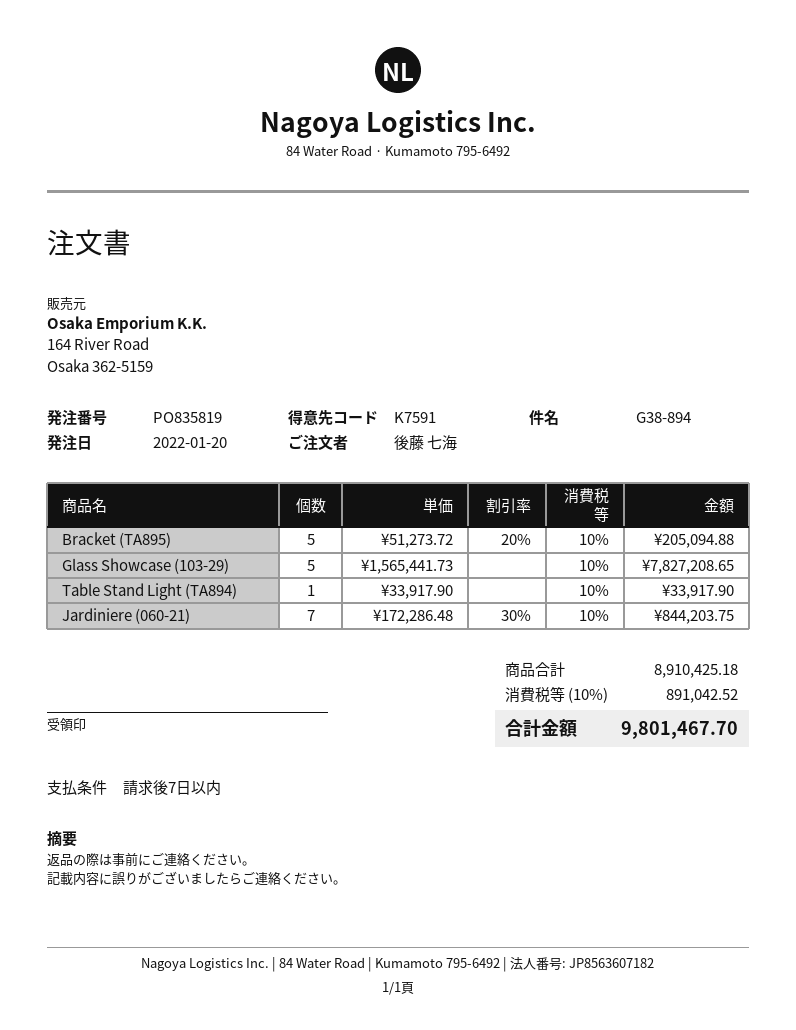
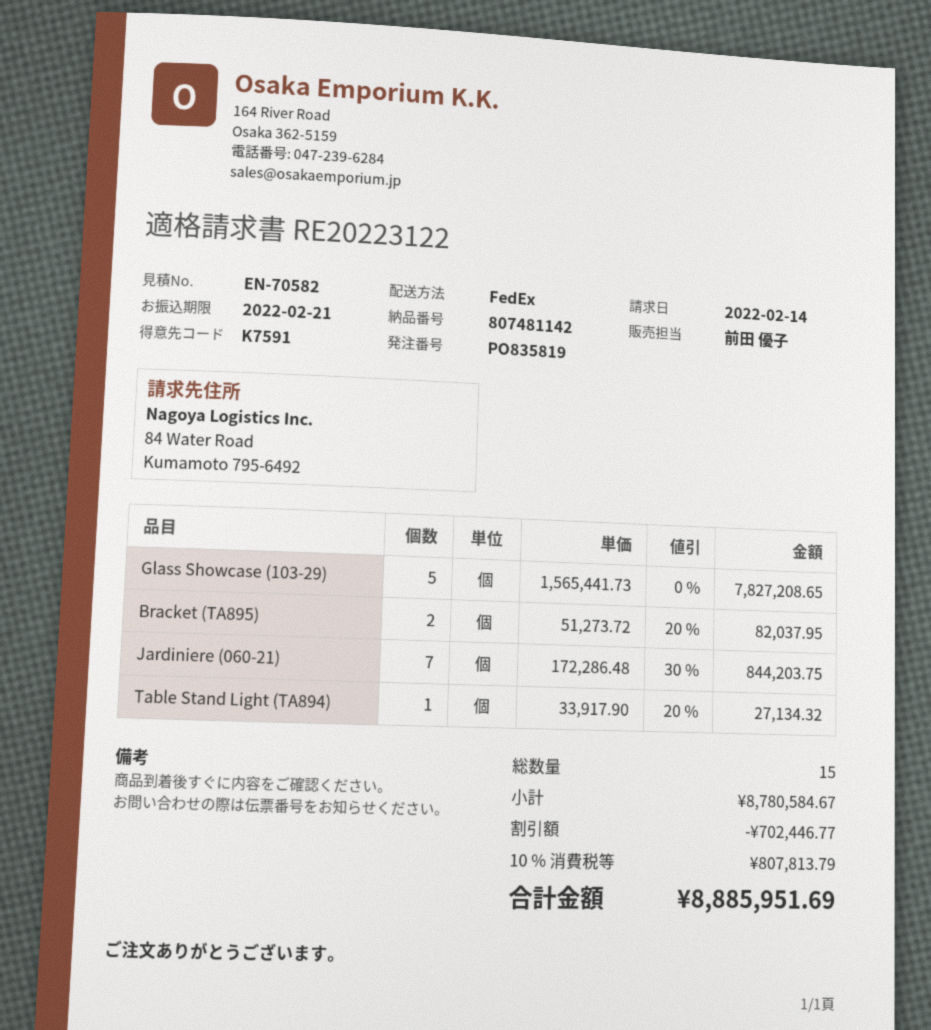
Bracket (TA895): 5 x 51273.72 - 20% = 205094.88 -> 2 x 51273.72 - 20% = 82037.95
Table Stand Light (TA894): 1 x 33917.90 = 33917.90 -> 1 x 33917.90 - 20% = 27134.32
subtotal: 8910425.18 -> 8780584.67
discount: none -> 702446.77
tax: 10% = 891042.52 -> 10% = 807813.79
total: 9801467.70 -> 8885951.69

